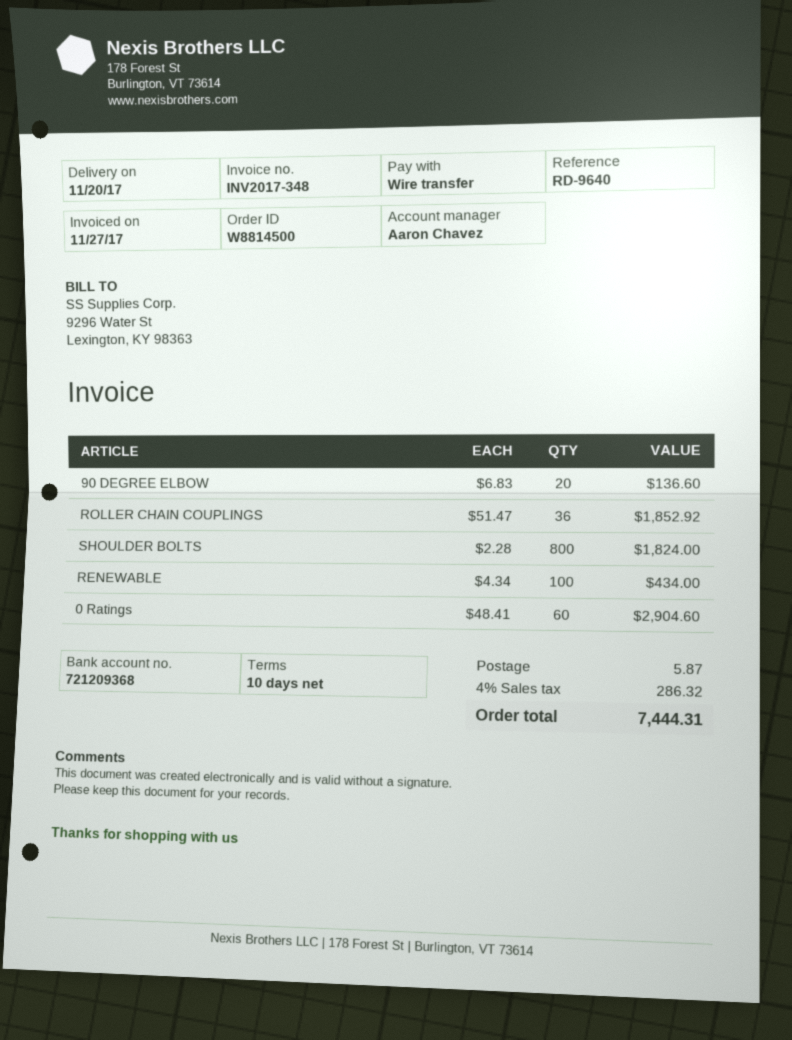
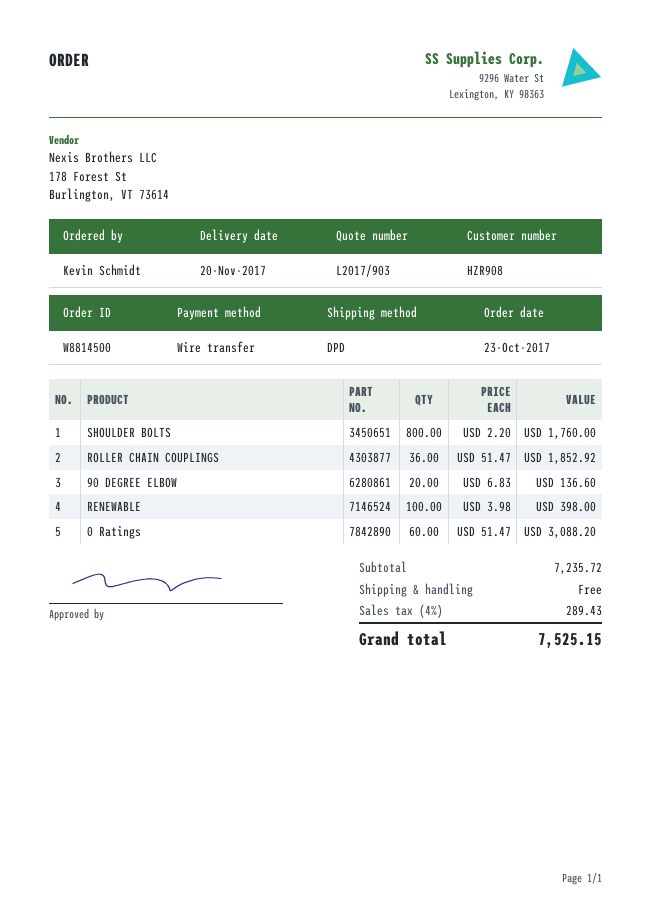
SHOULDER BOLTS: 800 x 2.28 = 1824.00 -> 800 x 2.20 = 1760.00
RENEWABLE: 100 x 4.34 = 434.00 -> 100 x 3.98 = 398.00
0 Ratings: 60 x 48.41 = 2904.60 -> 60 x 51.47 = 3088.20
shipping: 5.87 -> 0.00
tax: 4% = 286.32 -> 4% = 289.43
total: 7444.31 -> 7525.15

